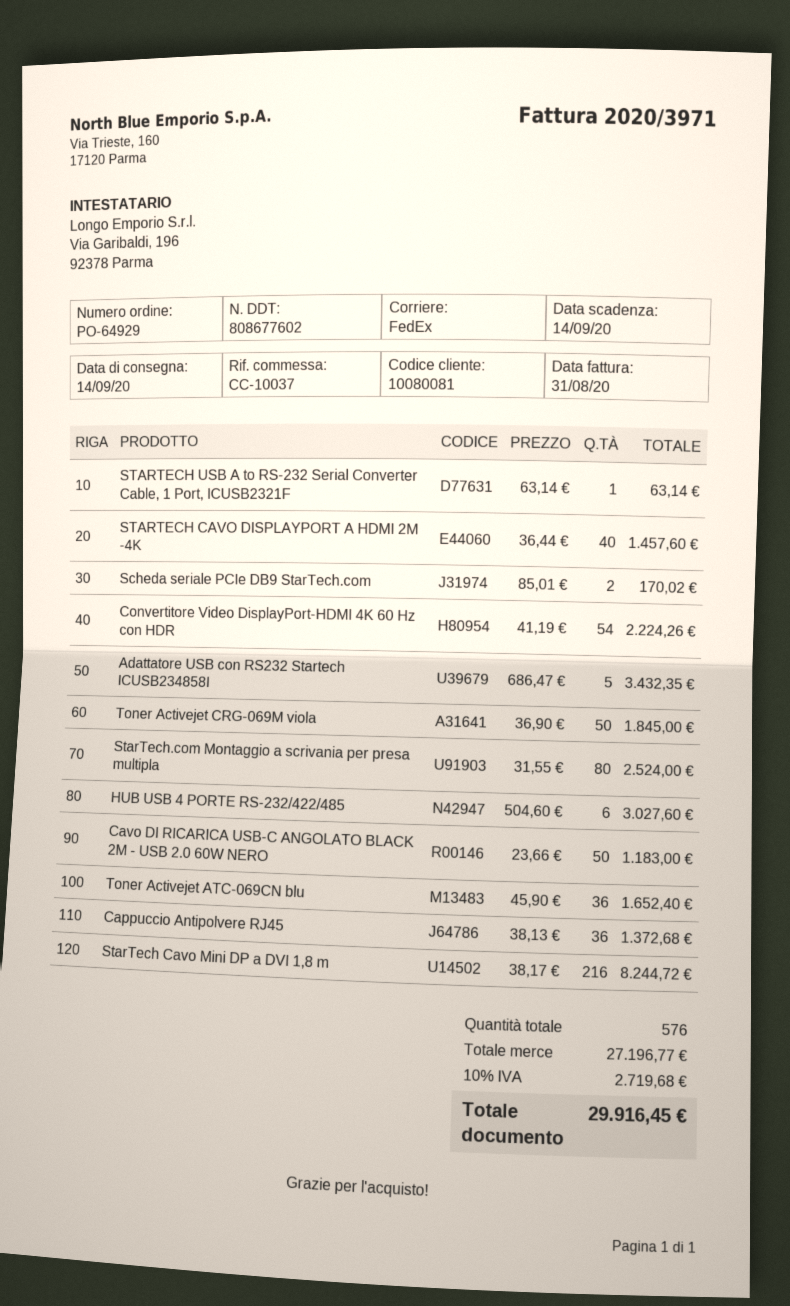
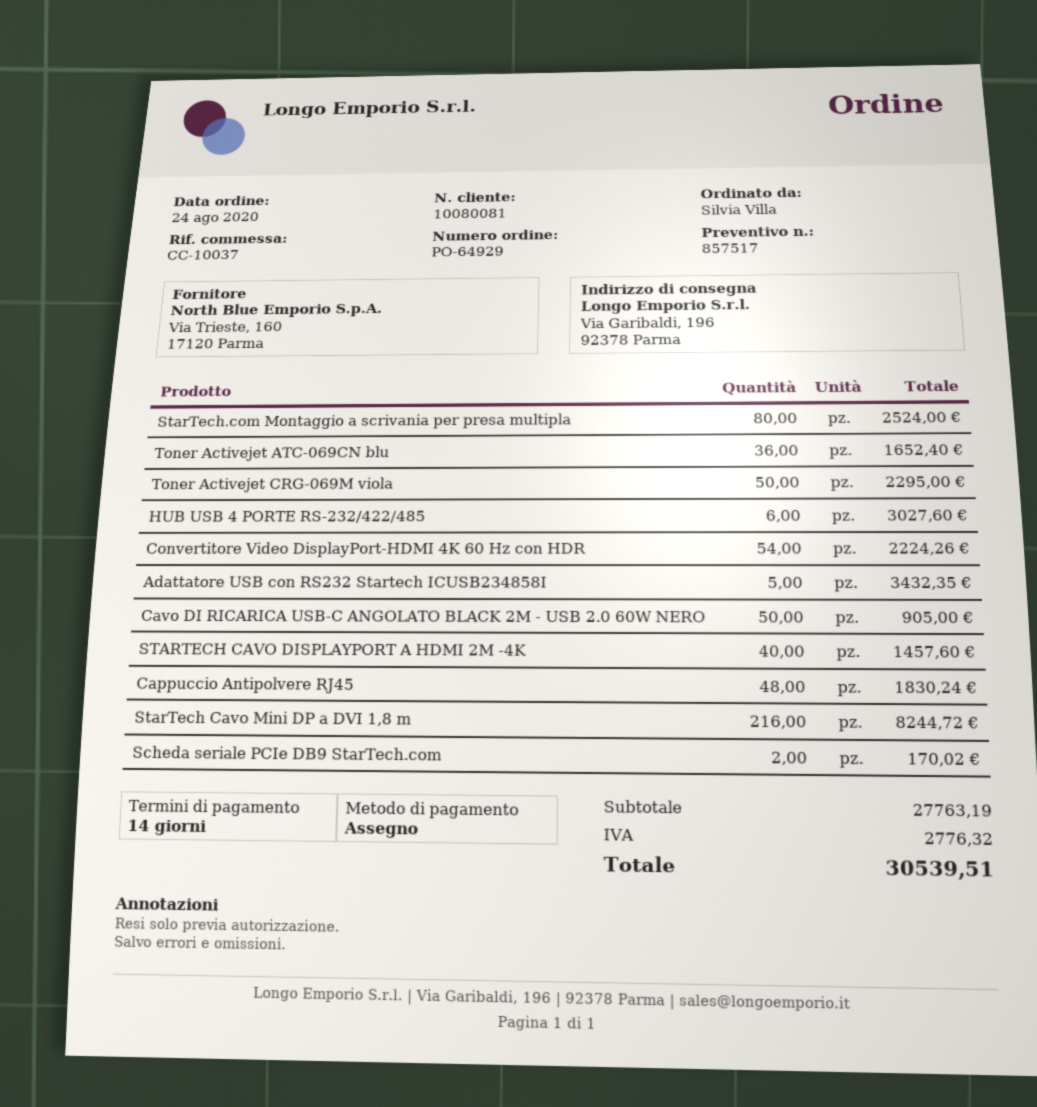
STARTECH USB A to RS-232 Serial Converter Cable, 1 Port, ICUSB2321F: 1 for 63.14 -> none
Toner Activejet CRG-069M viola: 50 for 1845.00 -> 50 for 2295.00
Cavo DI RICARICA USB-C ANGOLATO BLACK 2M - USB 2.0 60W NERO: 50 for 1183.00 -> 50 for 905.00
Cappuccio Antipolvere RJ45: 36 for 1372.68 -> 48 for 1830.24
subtotal: 27196.77 -> 27763.19
tax: 2719.68 -> 2776.32
total: 29916.45 -> 30539.51

